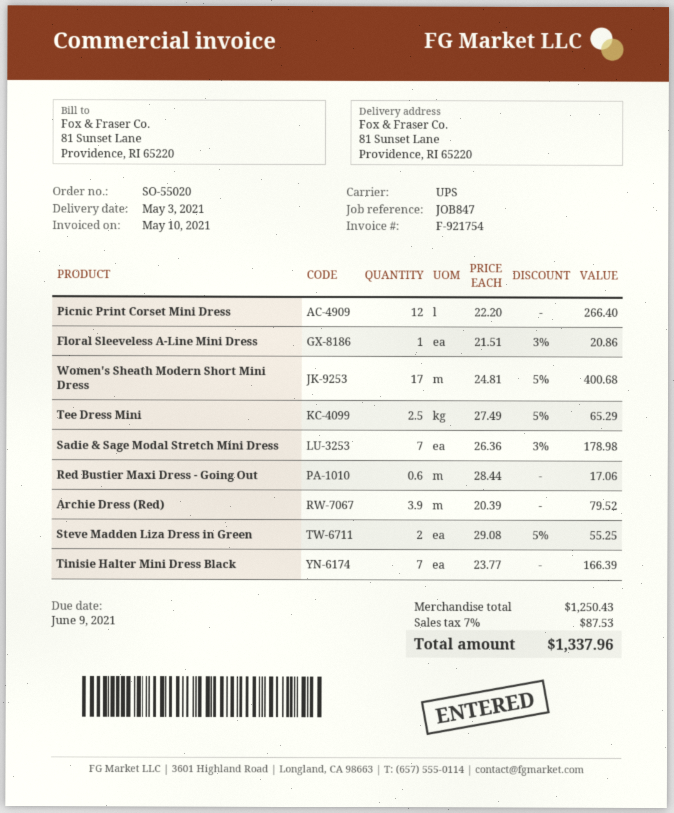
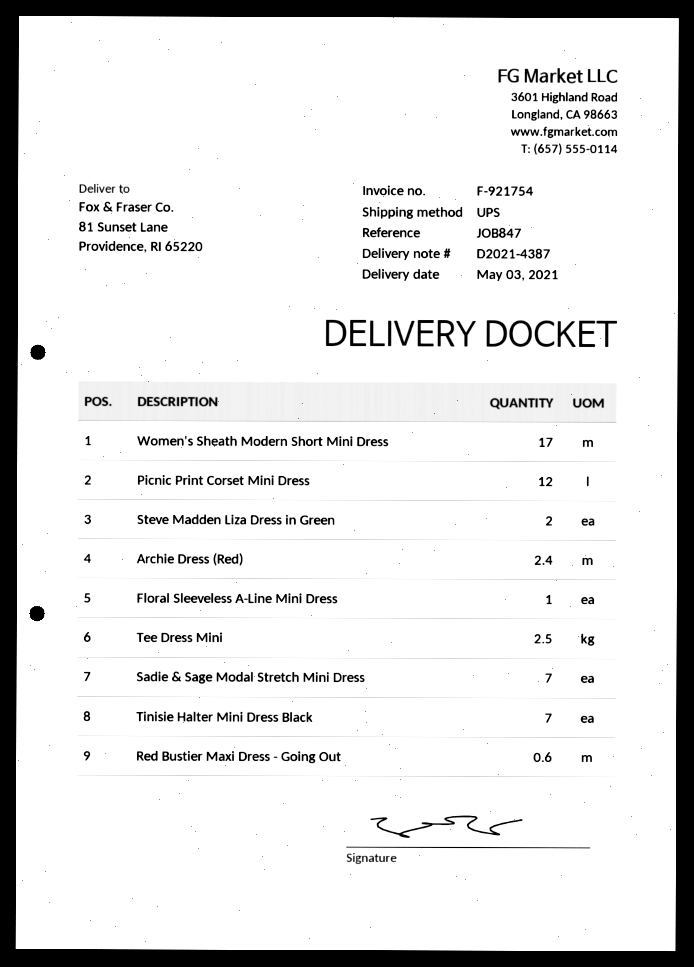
Archie Dress (Red): 3.9 -> 2.4

